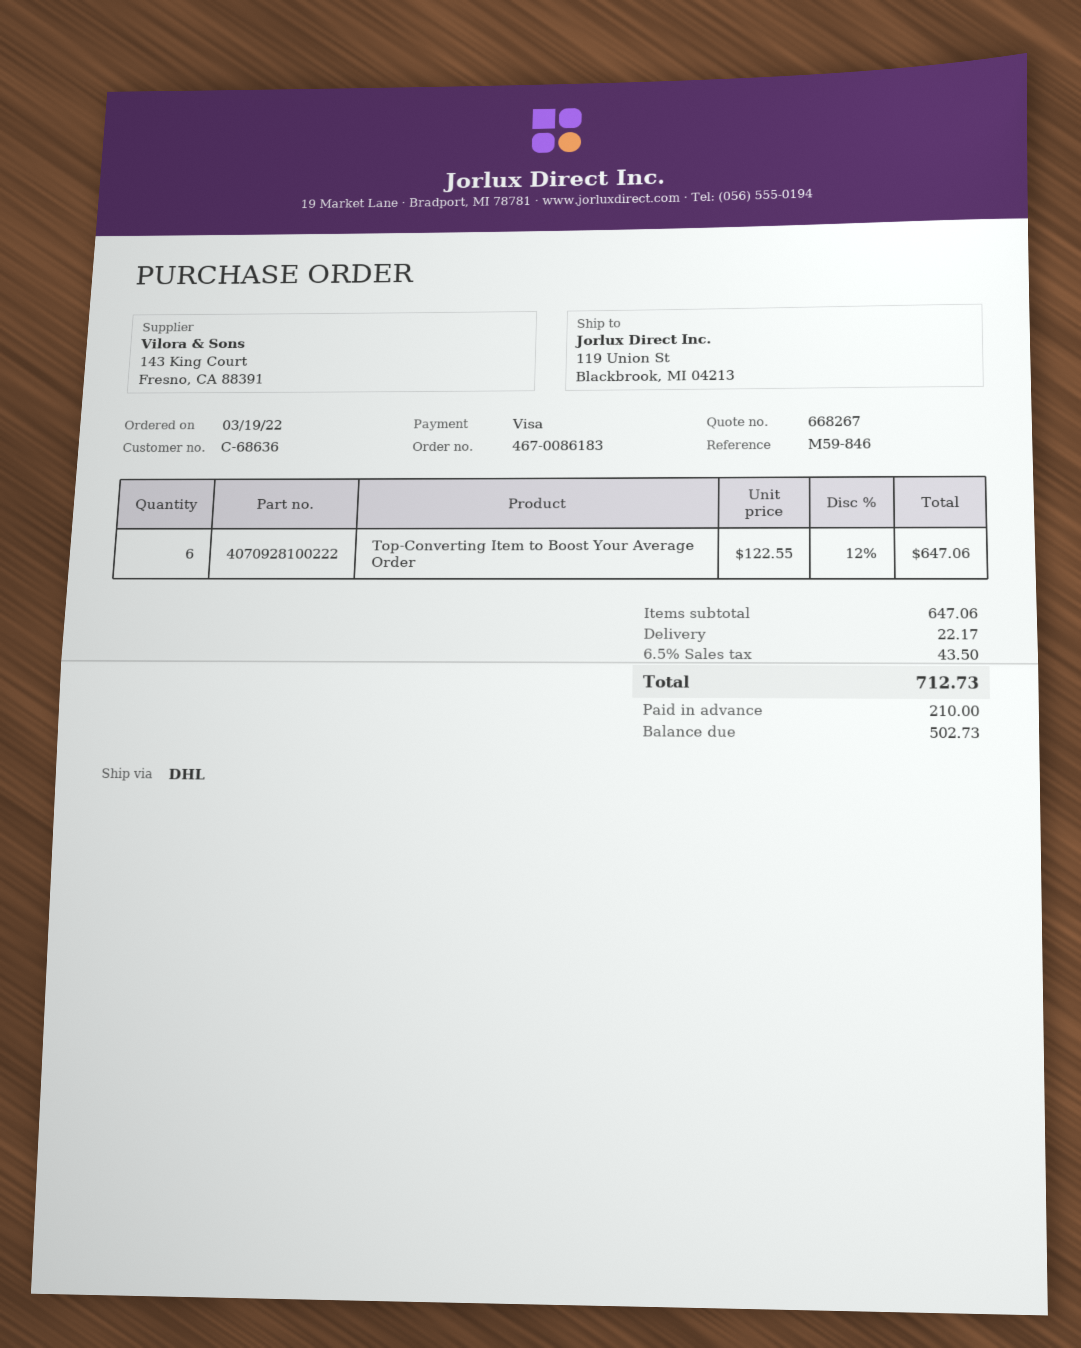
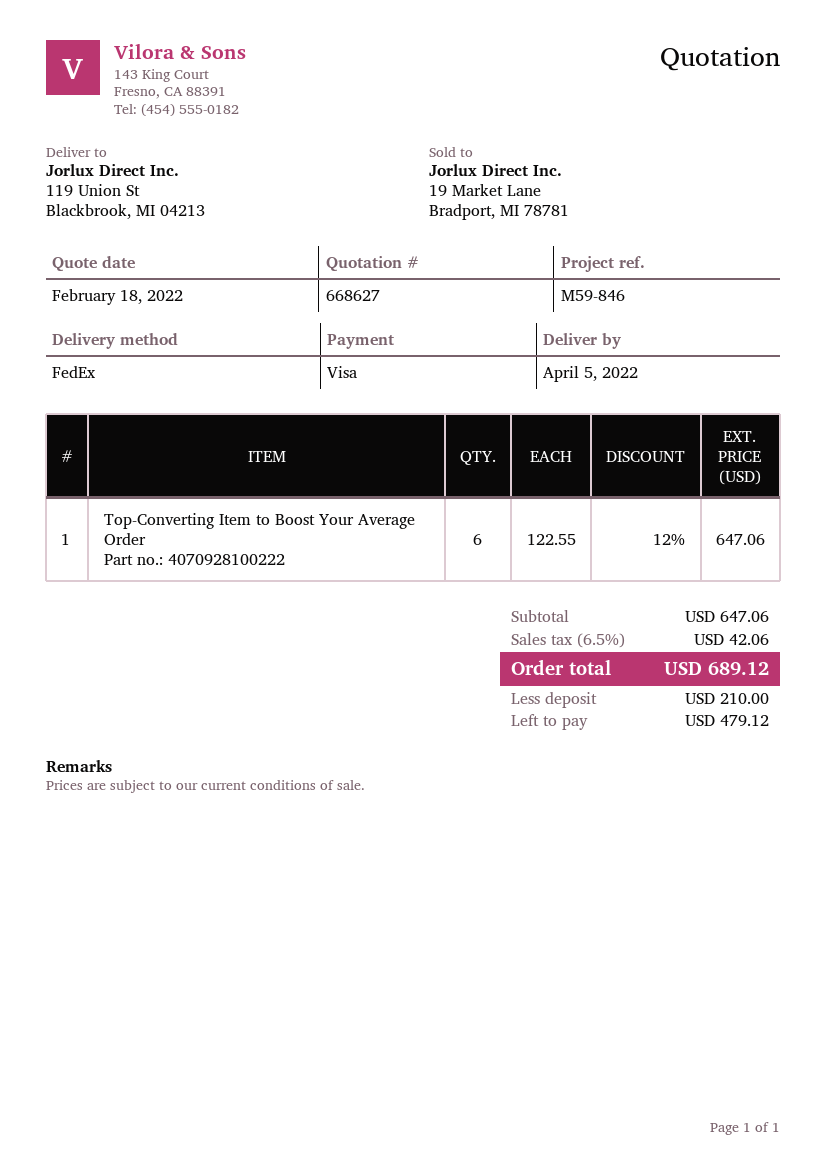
quote number: 668267 -> 668627
shipping method: DHL -> FedEx
shipping: 22.17 -> none
tax: 6.5% = 43.50 -> 6.5% = 42.06
total: 712.73 -> 689.12
balance: 502.73 -> 479.12

